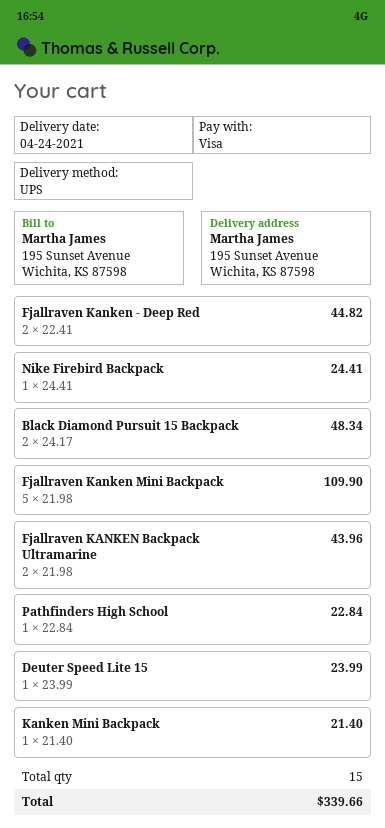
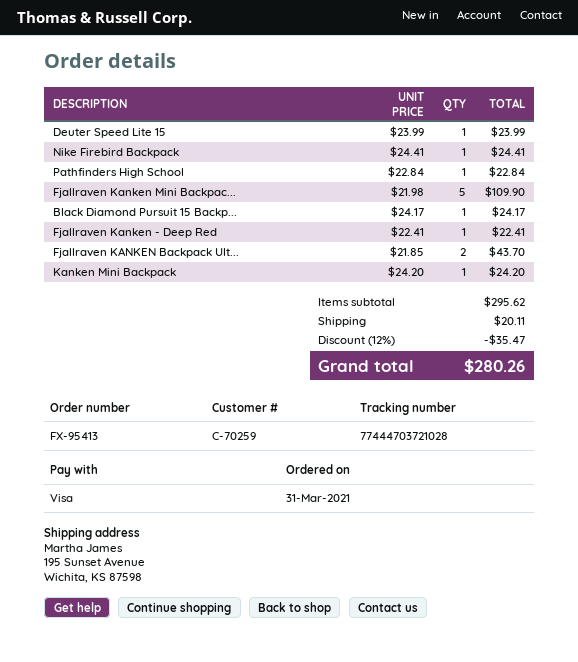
Fjallraven Kanken - Deep Red: 2 x 22.41 = 44.82 -> 1 x 22.41 = 22.41
Black Diamond Pursuit 15 Backpack: 2 x 24.17 = 48.34 -> 1 x 24.17 = 24.17
Fjallraven KANKEN Backpack Ultramarine: 2 x 21.98 = 43.96 -> 2 x 21.85 = 43.70
Kanken Mini Backpack: 1 x 21.40 = 21.40 -> 1 x 24.20 = 24.20
discount: none -> 12% = 35.47
shipping: none -> 20.11
total: 339.66 -> 280.26

